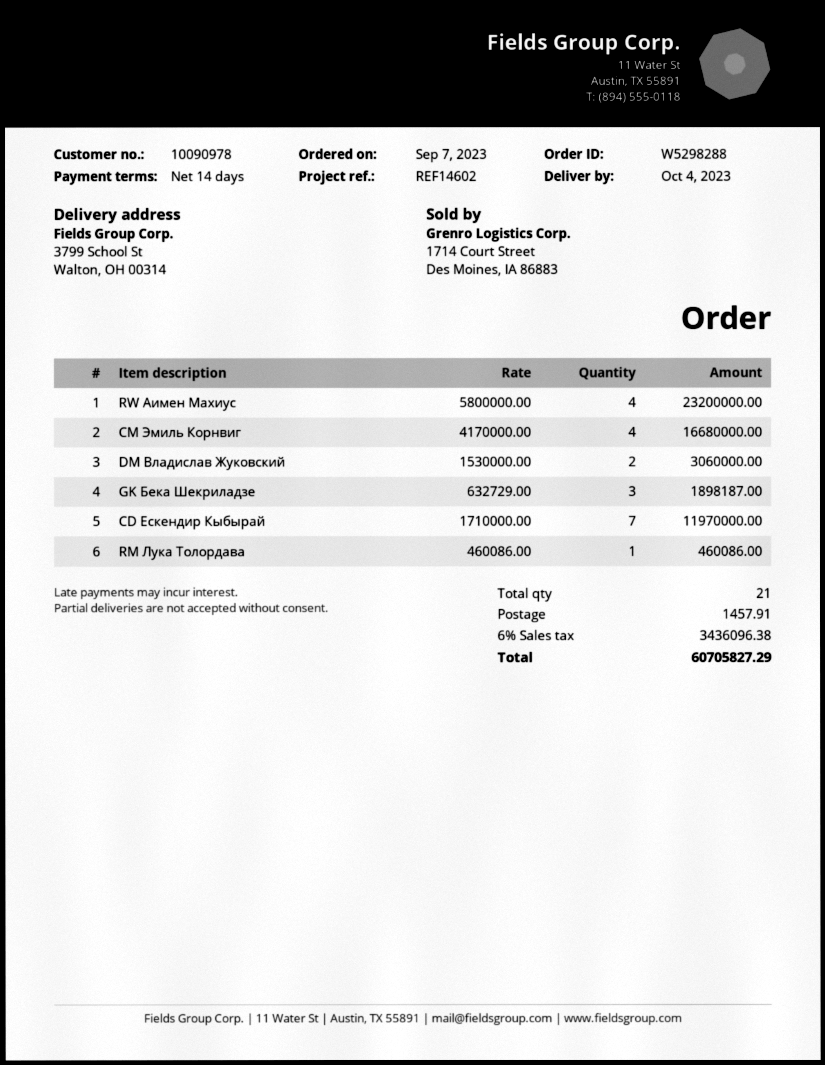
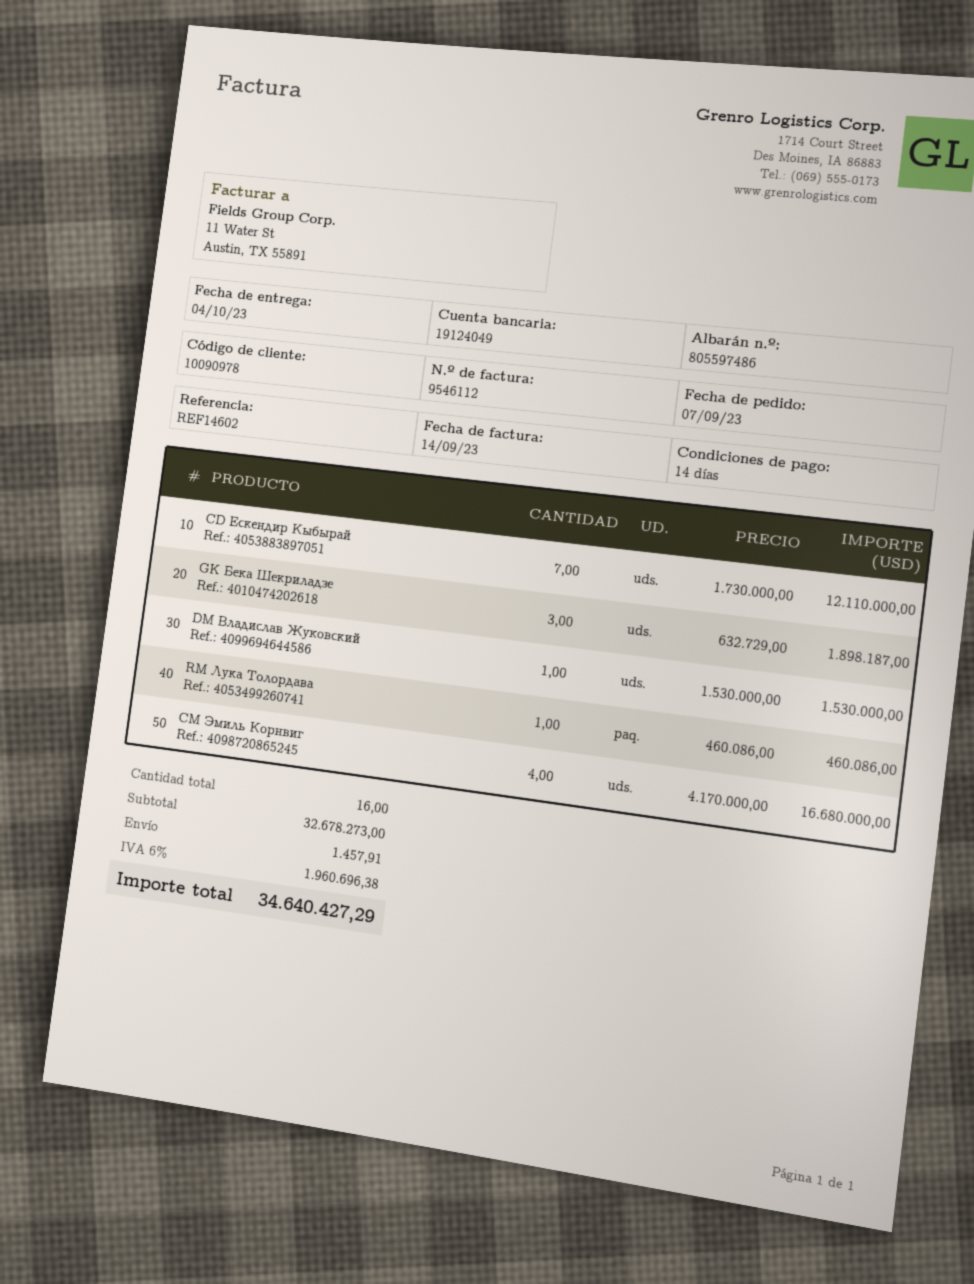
RW Аимен Махиус: 4 x 5800000.00 = 23200000.00 -> none
DM Владислав Жуковский: 2 x 1530000.00 = 3060000.00 -> 1 x 1530000.00 = 1530000.00
CD Ескендир Кыбырай: 7 x 1710000.00 = 11970000.00 -> 7 x 1730000.00 = 12110000.00
total quantity: 21 -> 16
tax: 6% = 3436096.38 -> 6% = 1960696.38
total: 60705827.29 -> 34640427.29

